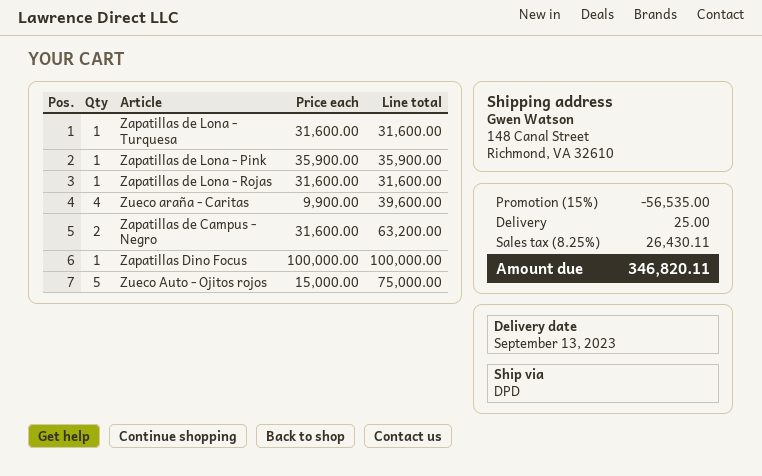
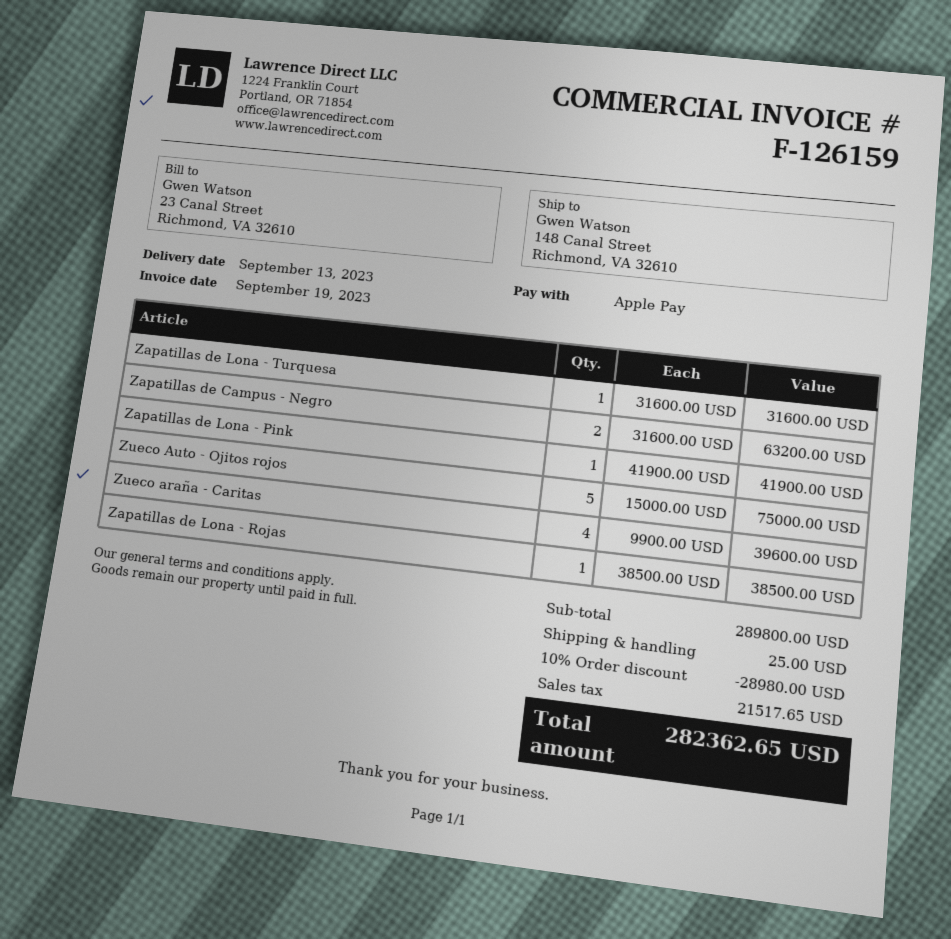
Zapatillas de Lona - Pink: 1 x 35900.00 = 35900.00 -> 1 x 41900.00 = 41900.00
Zapatillas de Lona - Rojas: 1 x 31600.00 = 31600.00 -> 1 x 38500.00 = 38500.00
Zapatillas Dino Focus: 1 x 100000.00 = 100000.00 -> none
discount: 15% = 56535.00 -> 10% = 28980.00
tax: 26430.11 -> 21517.65
total: 346820.11 -> 282362.65

